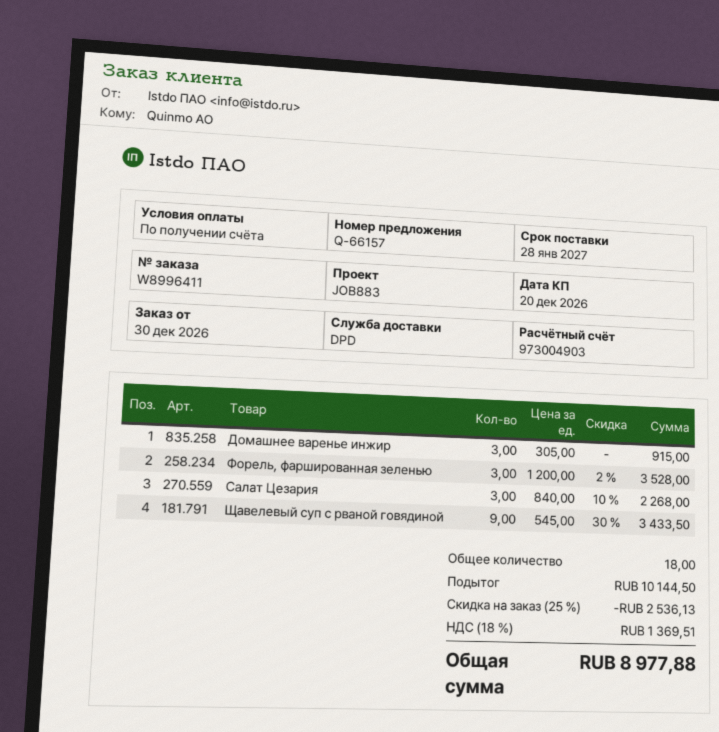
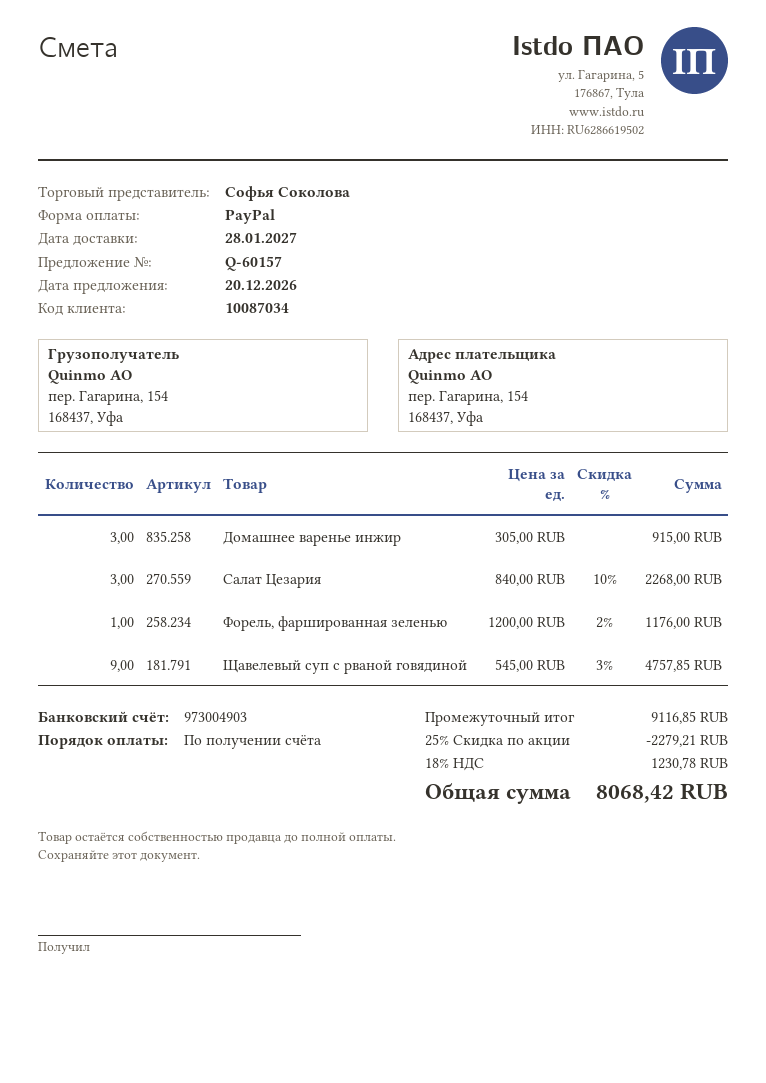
quote number: Q-66157 -> Q-60157
Форель, фаршированная зеленью: 3 x 1200.00 - 2% = 3528.00 -> 1 x 1200.00 - 2% = 1176.00
Щавелевый суп с рваной говядиной: 9 x 545.00 - 30% = 3433.50 -> 9 x 545.00 - 3% = 4757.85
subtotal: 10144.50 -> 9116.85
discount: 25% = 2536.13 -> 25% = 2279.21
tax: 18% = 1369.51 -> 18% = 1230.78
total: 8977.88 -> 8068.42

